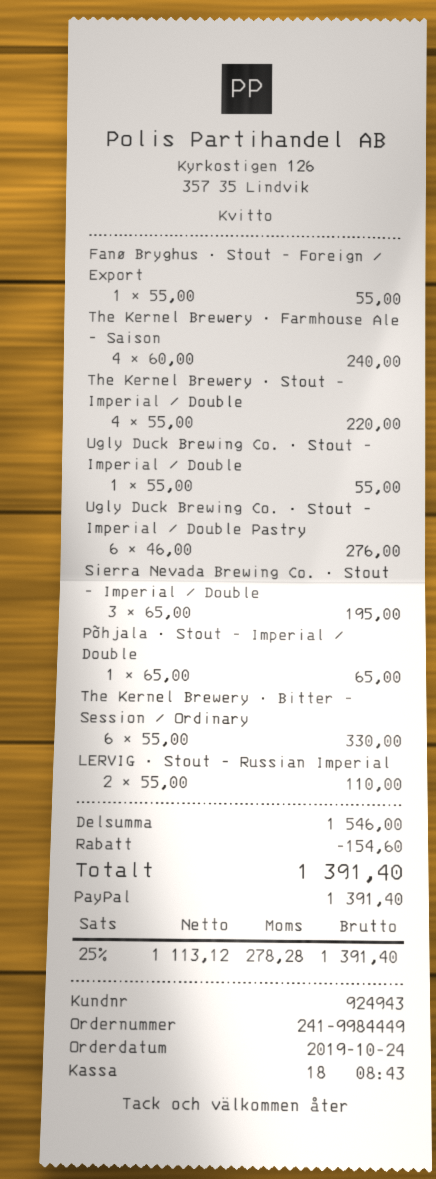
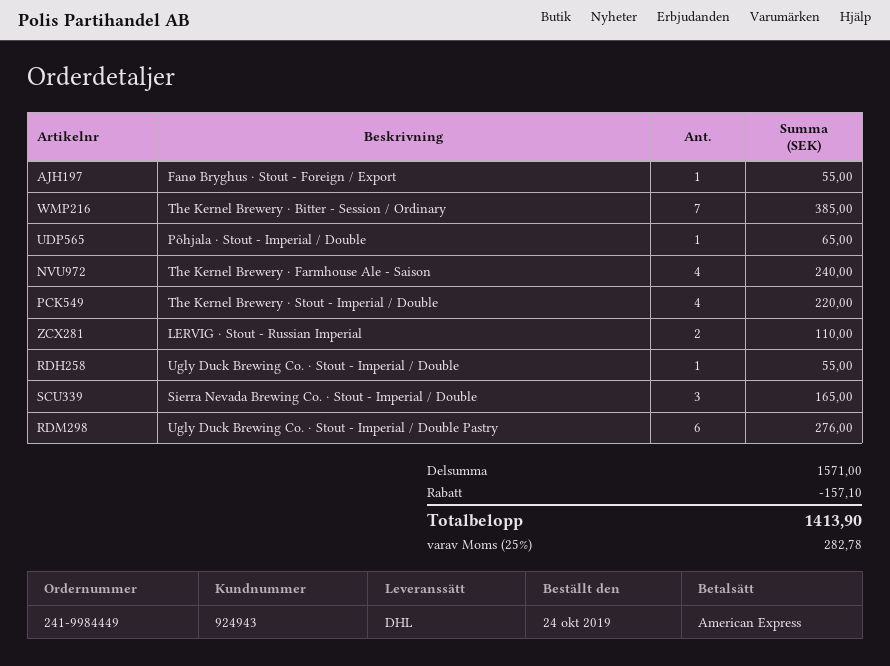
payment method: PayPal -> American Express
Sierra Nevada Brewing Co. · Stout - Imperial / Double: 3 for 195.00 -> 3 for 165.00
The Kernel Brewery · Bitter - Session / Ordinary: 6 for 330.00 -> 7 for 385.00
subtotal: 1546.00 -> 1571.00
discount: 154.60 -> 157.10
tax: 25% = 278.28 -> 25% = 282.78
total: 1391.40 -> 1413.90

